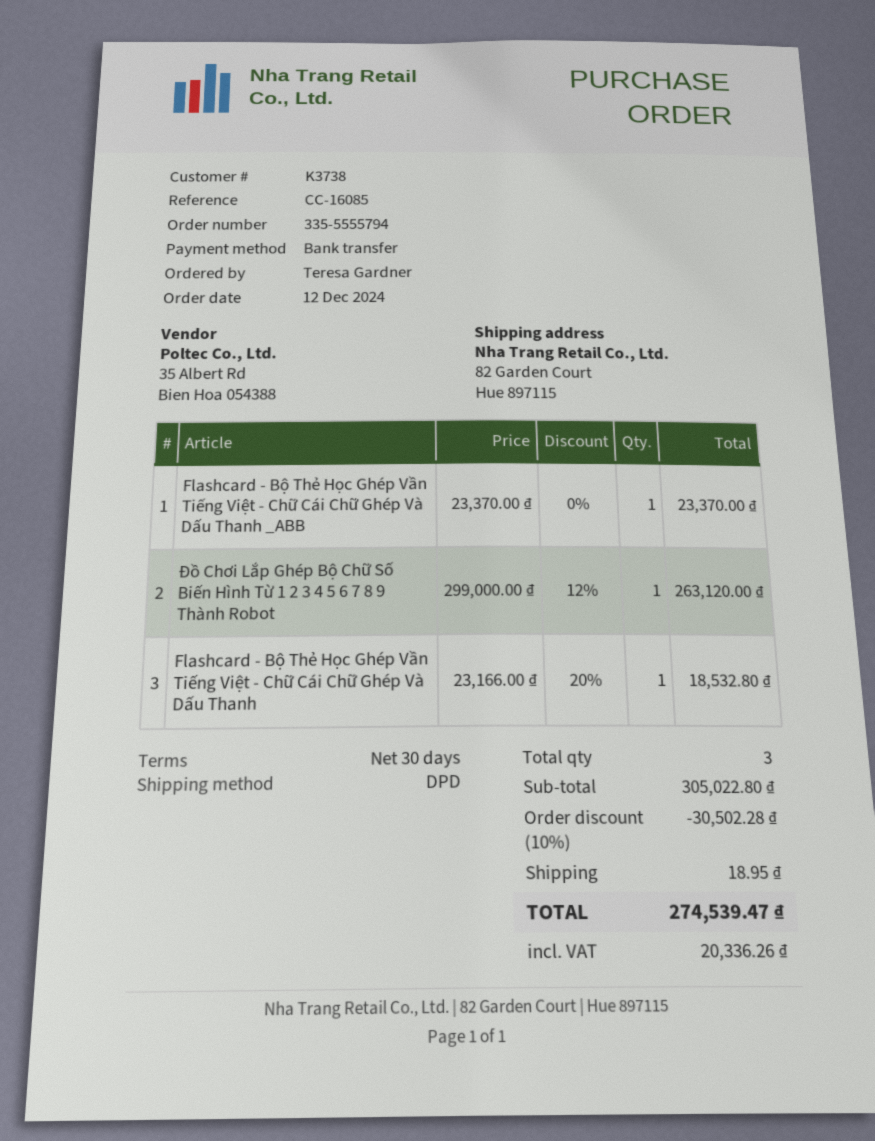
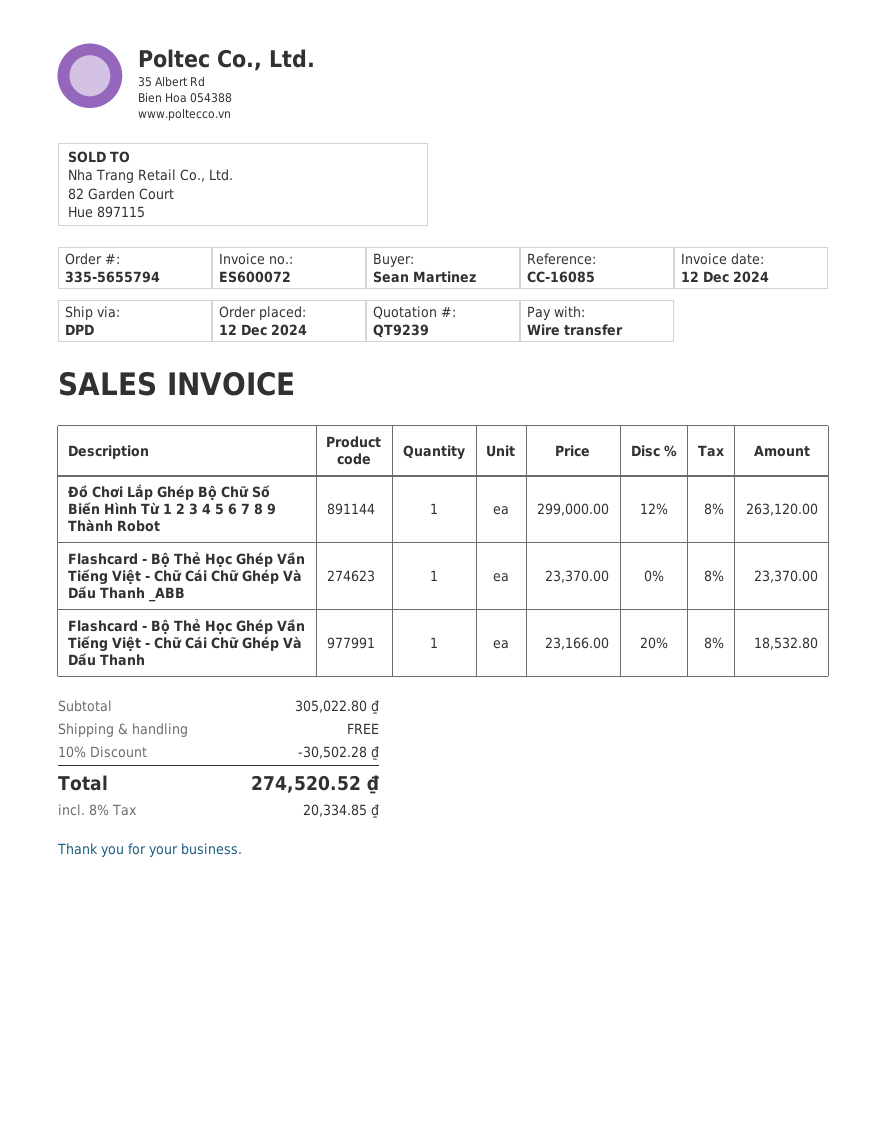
order number: 335-5555794 -> 335-5655794
ordered by: Teresa Gardner -> Sean Martinez
shipping: 18.95 -> 0.00
tax: 20336.26 -> 20334.85
total: 274539.47 -> 274520.52

